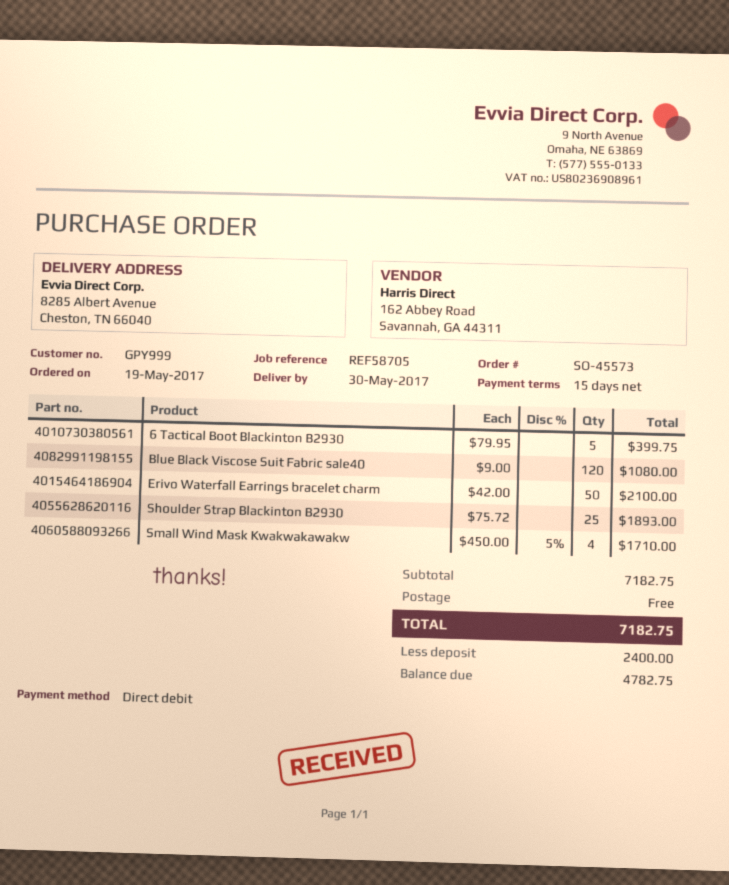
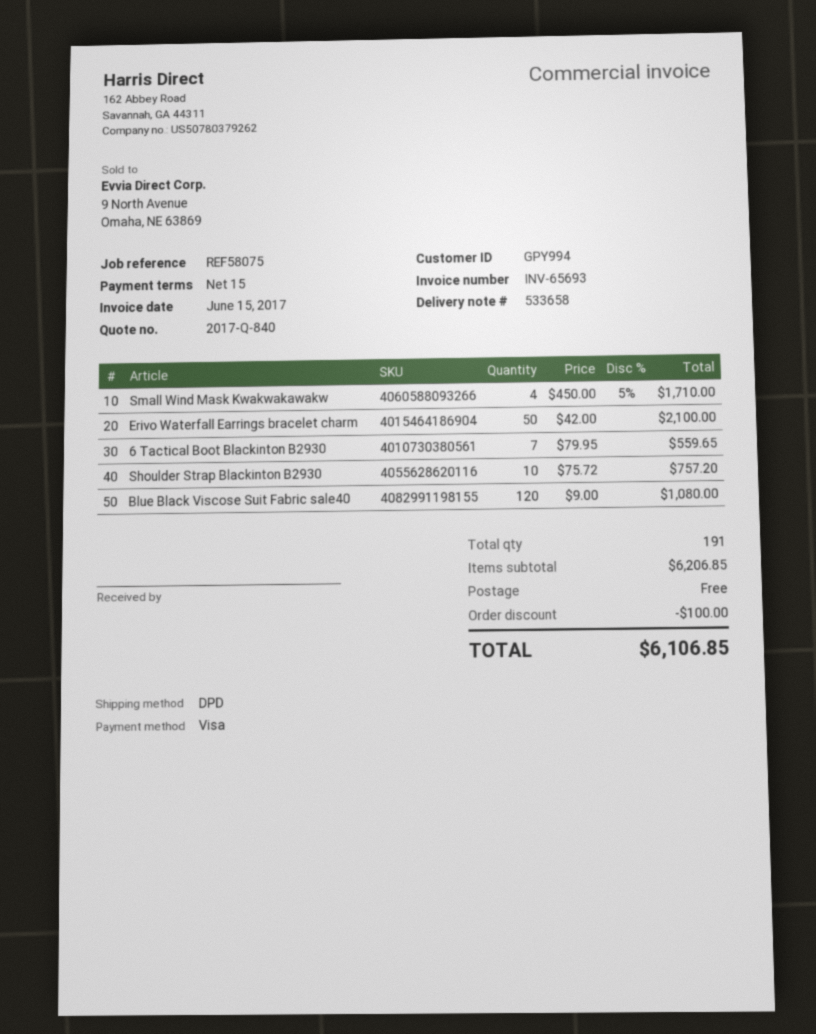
customer number: GPY999 -> GPY994
reference: REF58705 -> REF58075
payment method: direct debit -> Visa
6 Tactical Boot Blackinton B2930: 5 x 79.95 = 399.75 -> 7 x 79.95 = 559.65
Shoulder Strap Blackinton B2930: 25 x 75.72 = 1893.00 -> 10 x 75.72 = 757.20
subtotal: 7182.75 -> 6206.85
discount: none -> 100.00
total: 7182.75 -> 6106.85

